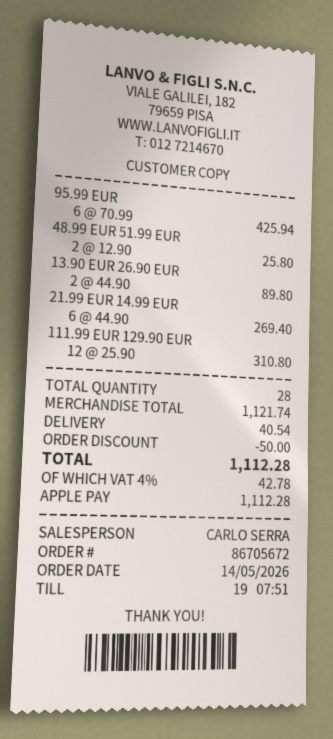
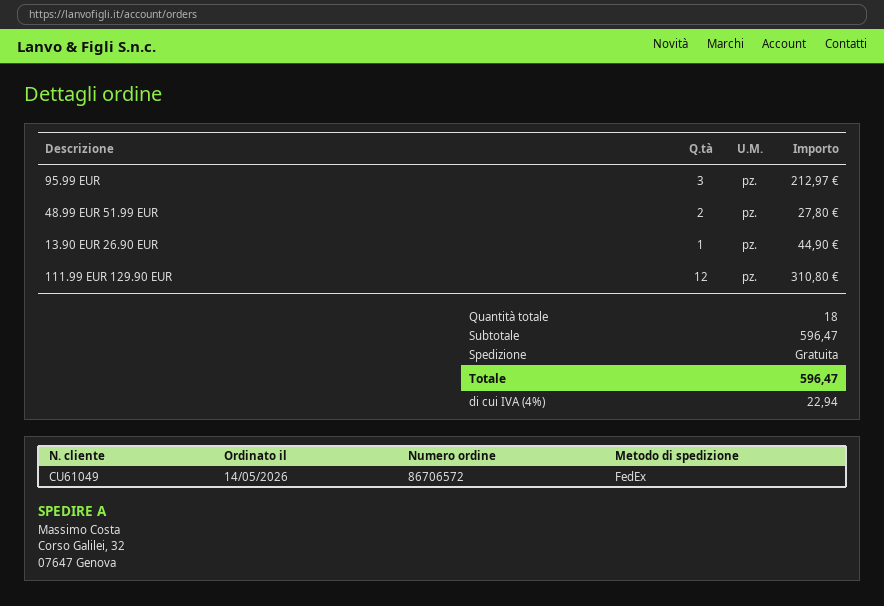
order number: 86705672 -> 86706572
95.99 EUR: 6 for 425.94 -> 3 for 212.97
48.99 EUR 51.99 EUR: 2 for 25.80 -> 2 for 27.80
13.90 EUR 26.90 EUR: 2 for 89.80 -> 1 for 44.90
21.99 EUR 14.99 EUR: 6 for 269.40 -> none
total quantity: 28 -> 18
subtotal: 1121.74 -> 596.47
discount: 50.00 -> none
shipping: 40.54 -> 0.00
tax: 4% = 42.78 -> 4% = 22.94
total: 1112.28 -> 596.47

